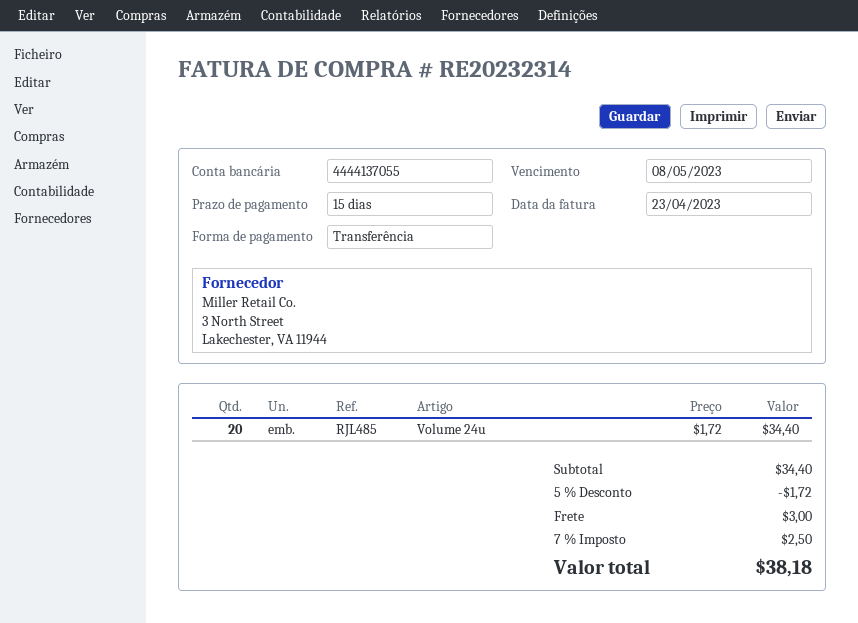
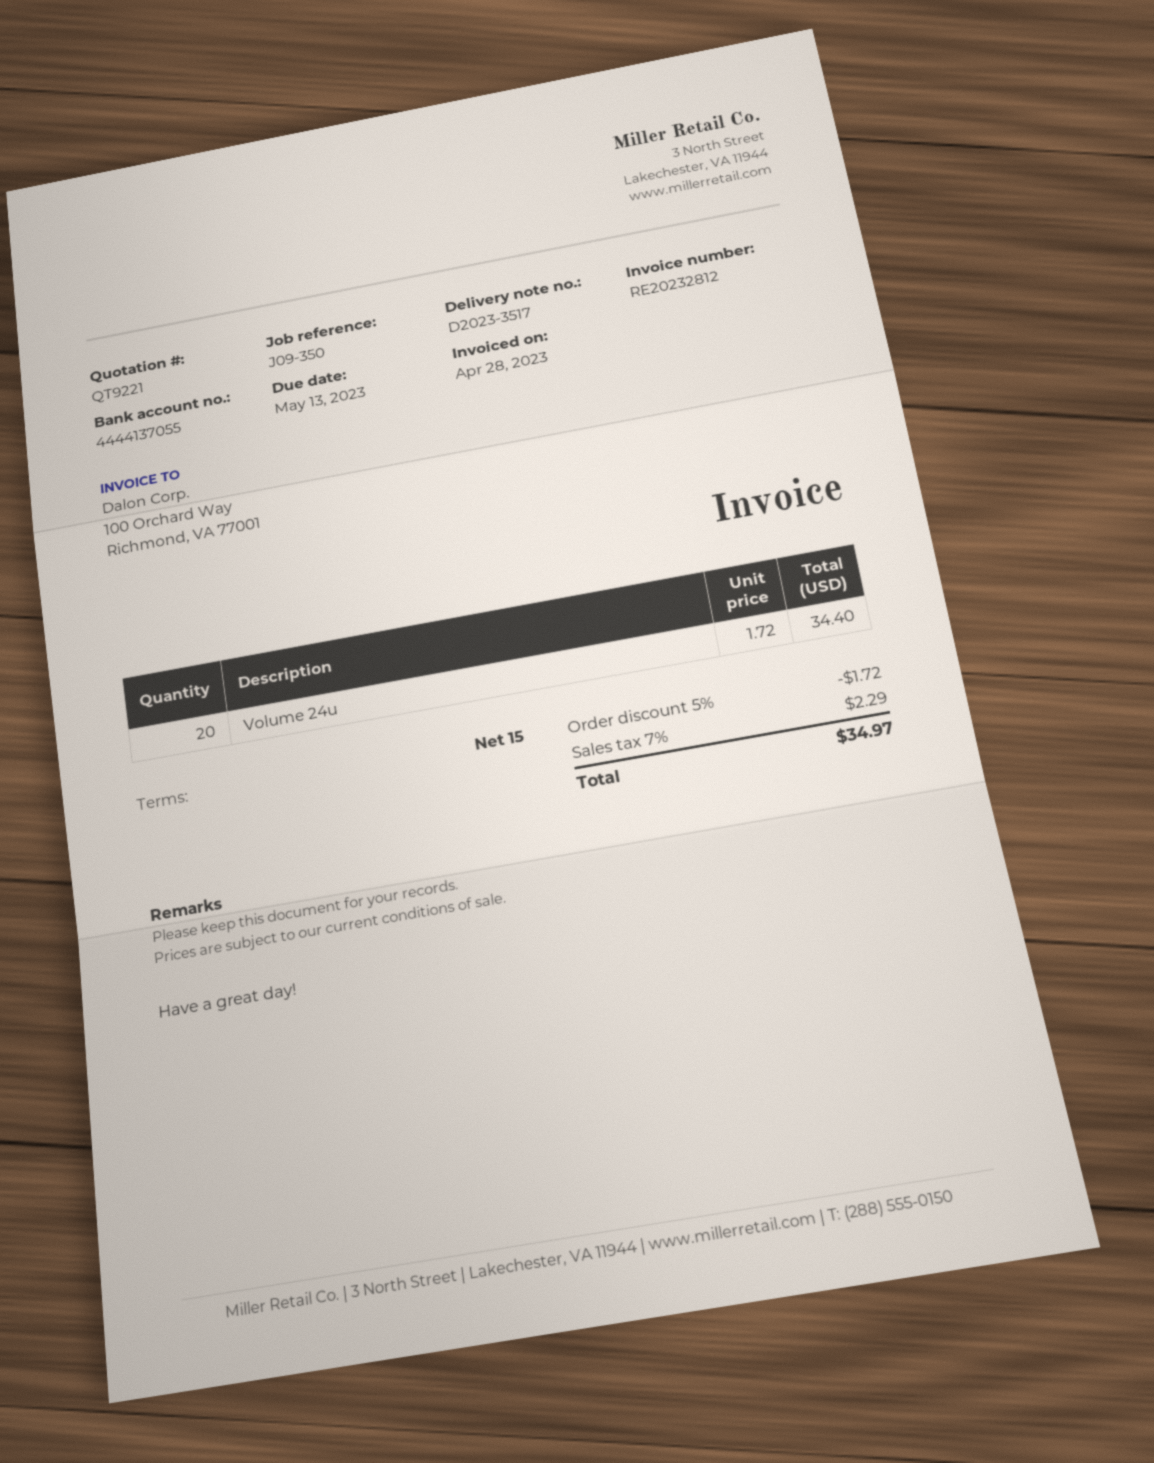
invoice number: RE20232314 -> RE20232812
invoice date: 2023-04-23 -> 2023-04-28
due date: 2023-05-08 -> 2023-05-13
shipping: 3.00 -> none
tax: 7% = 2.50 -> 7% = 2.29
total: 38.18 -> 34.97

